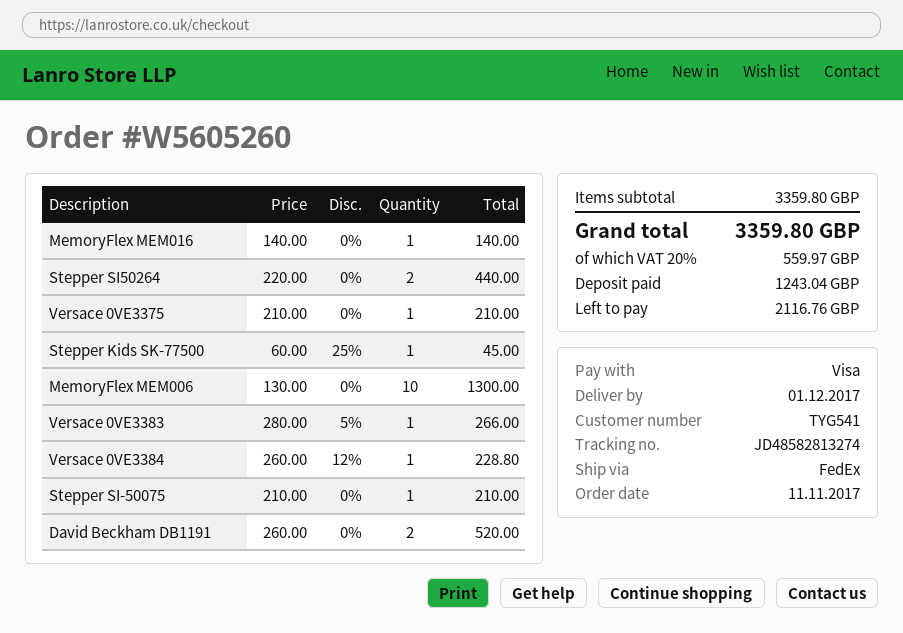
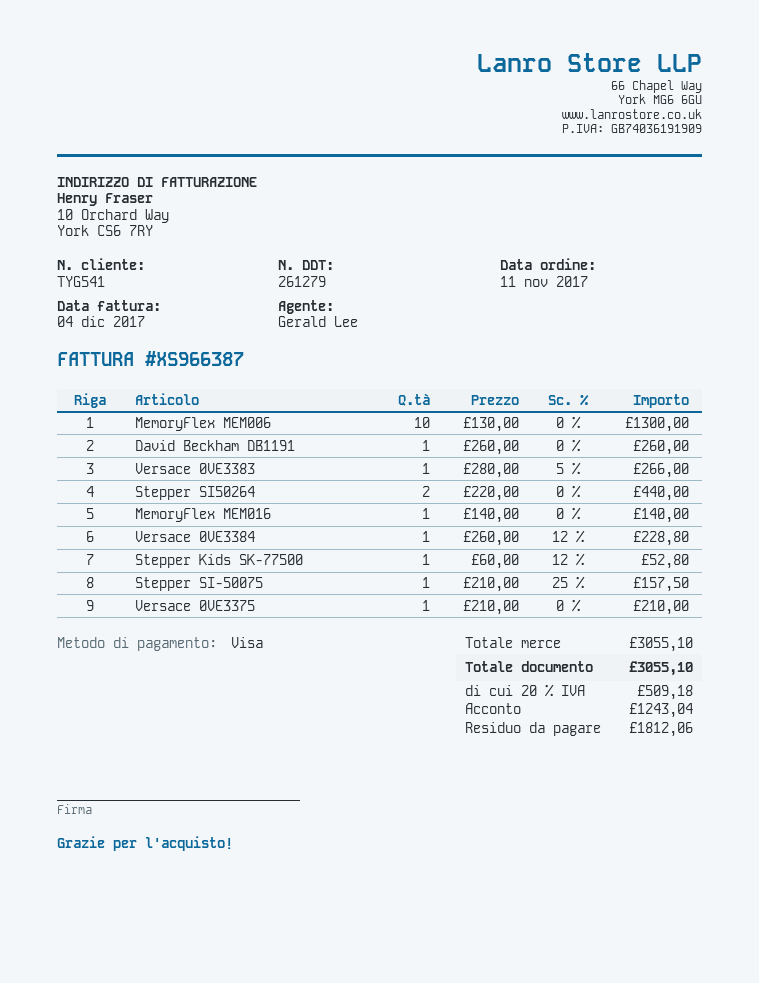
Stepper Kids SK-77500: 1 x 60.00 - 25% = 45.00 -> 1 x 60.00 - 12% = 52.80
Stepper SI-50075: 1 x 210.00 = 210.00 -> 1 x 210.00 - 25% = 157.50
David Beckham DB1191: 2 x 260.00 = 520.00 -> 1 x 260.00 = 260.00
subtotal: 3359.80 -> 3055.10
tax: 20% = 559.97 -> 20% = 509.18
total: 3359.80 -> 3055.10
balance: 2116.76 -> 1812.06

